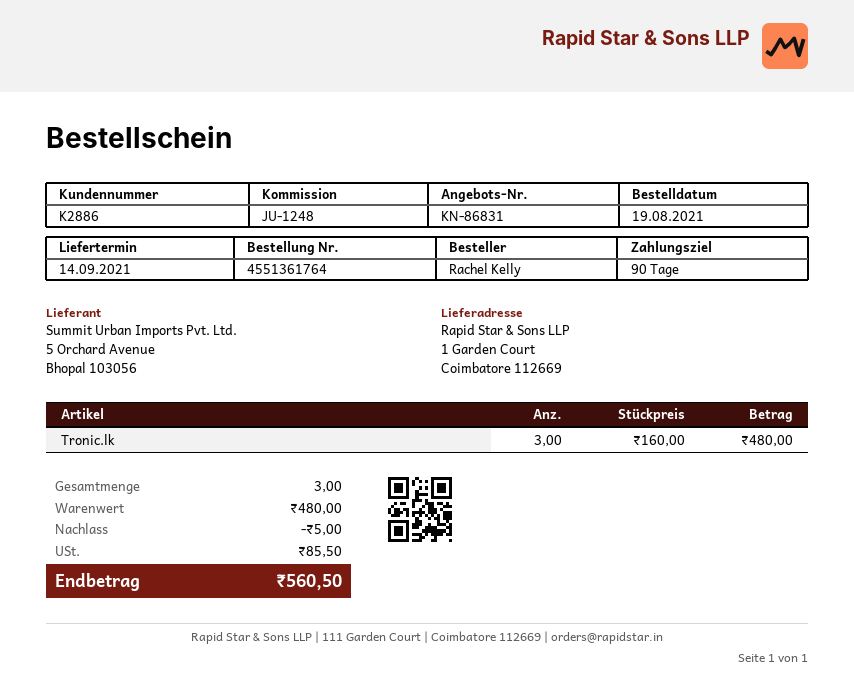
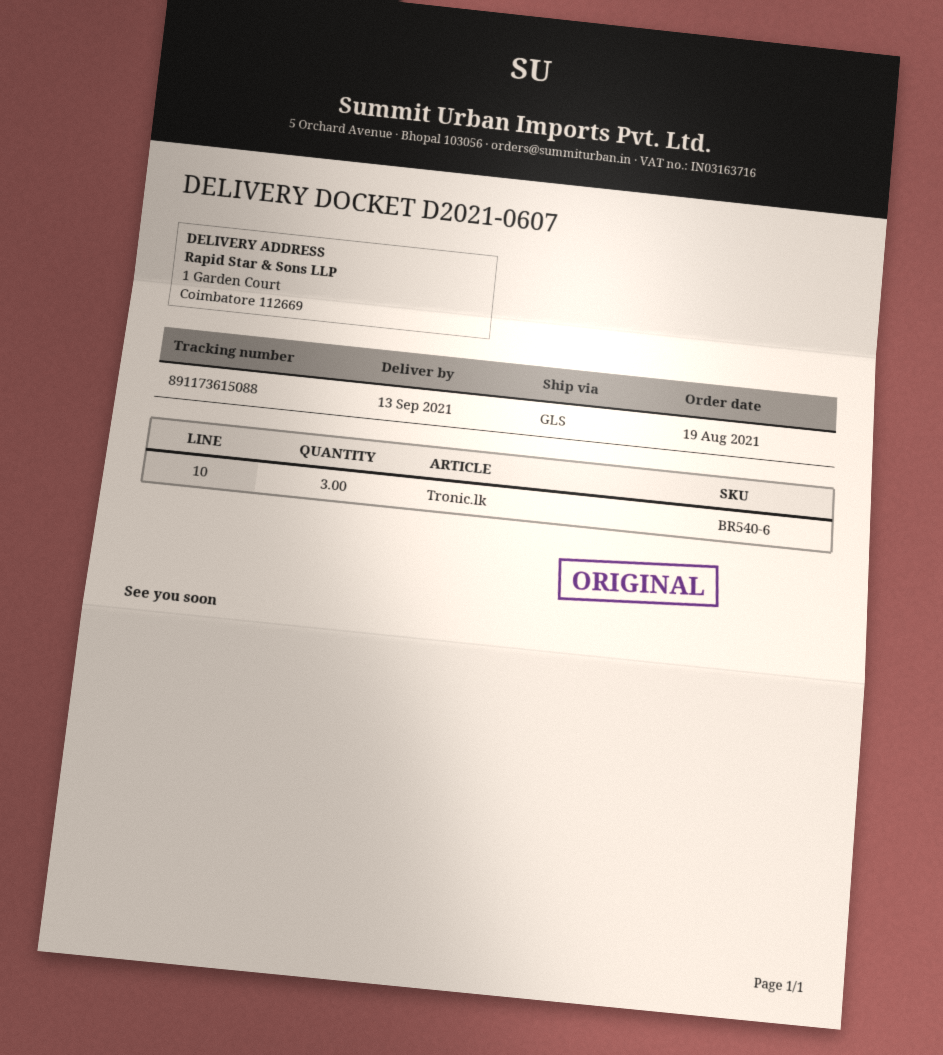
delivery date: 2021-09-14 -> 2021-09-13

